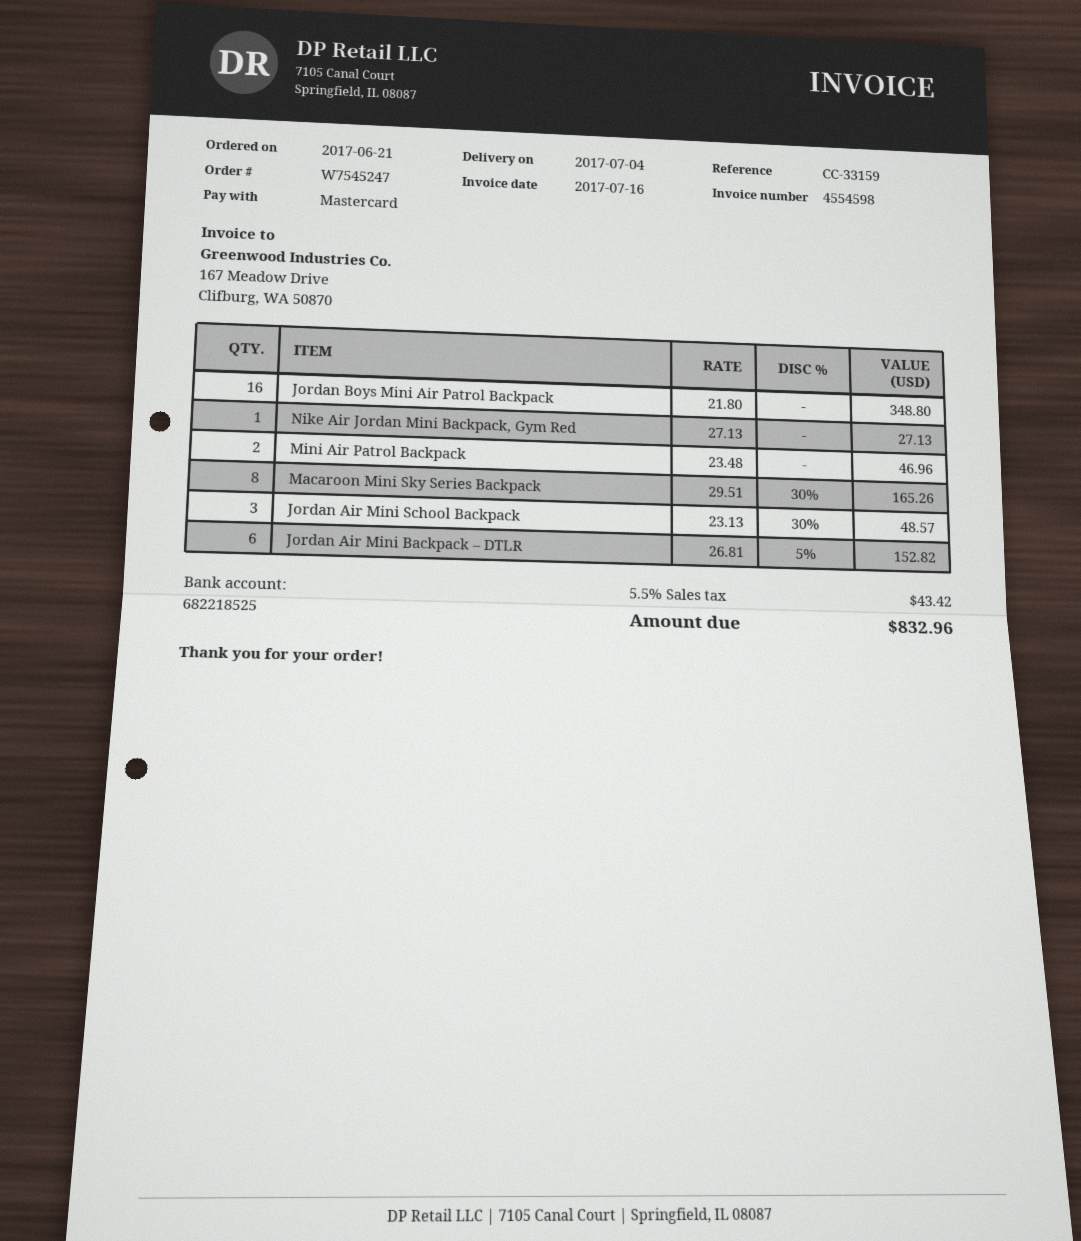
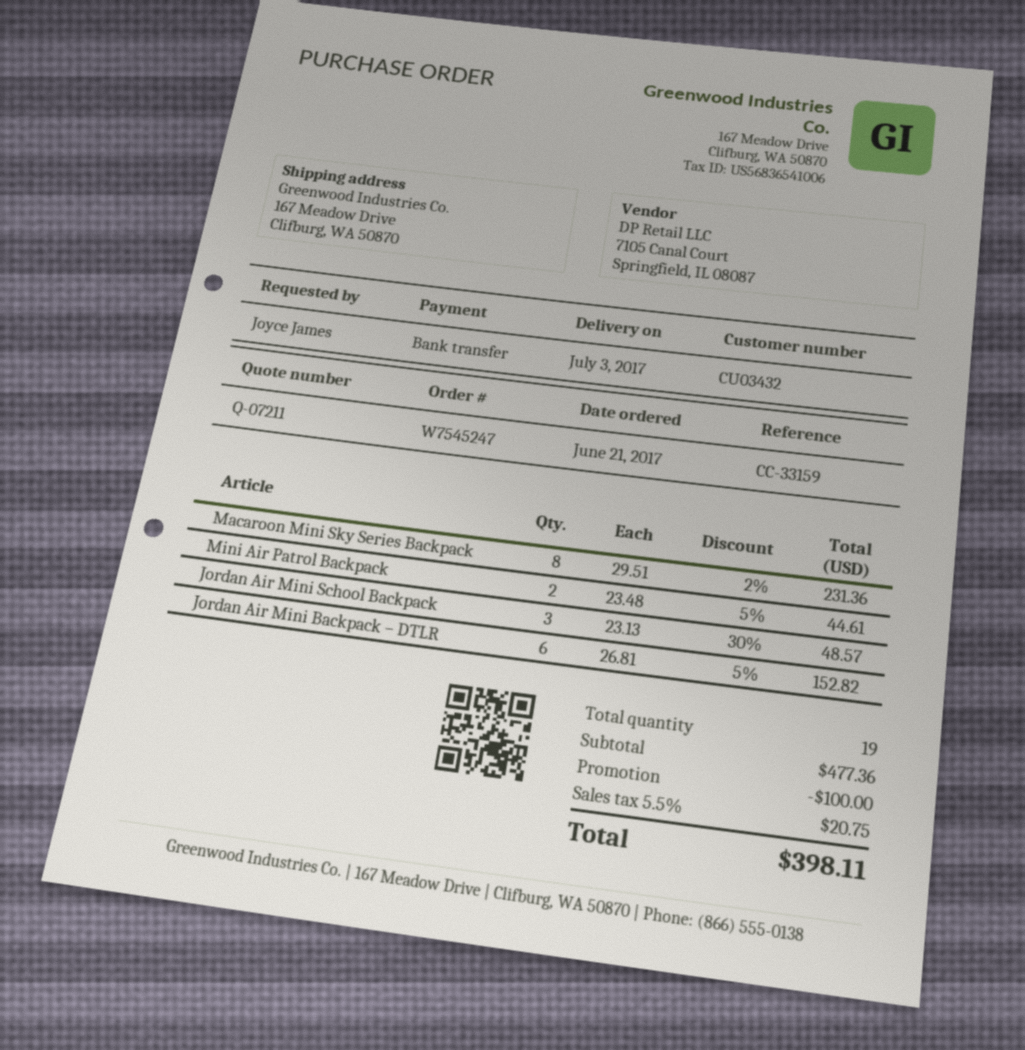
delivery date: 2017-07-04 -> 2017-07-03
payment method: Mastercard -> bank transfer
Jordan Boys Mini Air Patrol Backpack: 16 x 21.80 = 348.80 -> none
Nike Air Jordan Mini Backpack, Gym Red: 1 x 27.13 = 27.13 -> none
Mini Air Patrol Backpack: 2 x 23.48 = 46.96 -> 2 x 23.48 - 5% = 44.61
Macaroon Mini Sky Series Backpack: 8 x 29.51 - 30% = 165.26 -> 8 x 29.51 - 2% = 231.36
discount: none -> 100.00
tax: 5.5% = 43.42 -> 5.5% = 20.75
total: 832.96 -> 398.11

